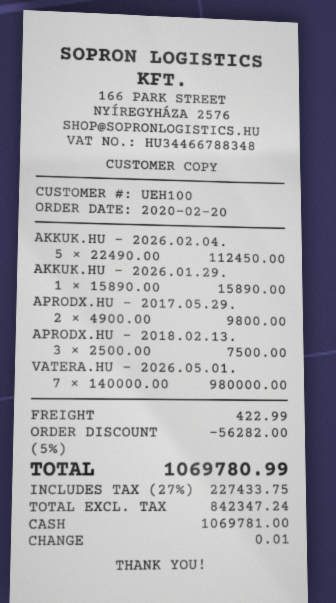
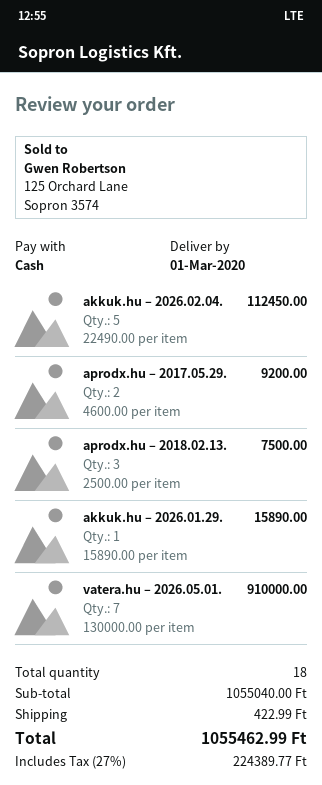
APRODX.HU – 2017.05.29.: 2 x 4900.00 = 9800.00 -> 2 x 4600.00 = 9200.00
VATERA.HU – 2026.05.01.: 7 x 140000.00 = 980000.00 -> 7 x 130000.00 = 910000.00
discount: 5% = 56282.00 -> none
tax: 27% = 227433.75 -> 27% = 224389.77
total: 1069780.99 -> 1055462.99

